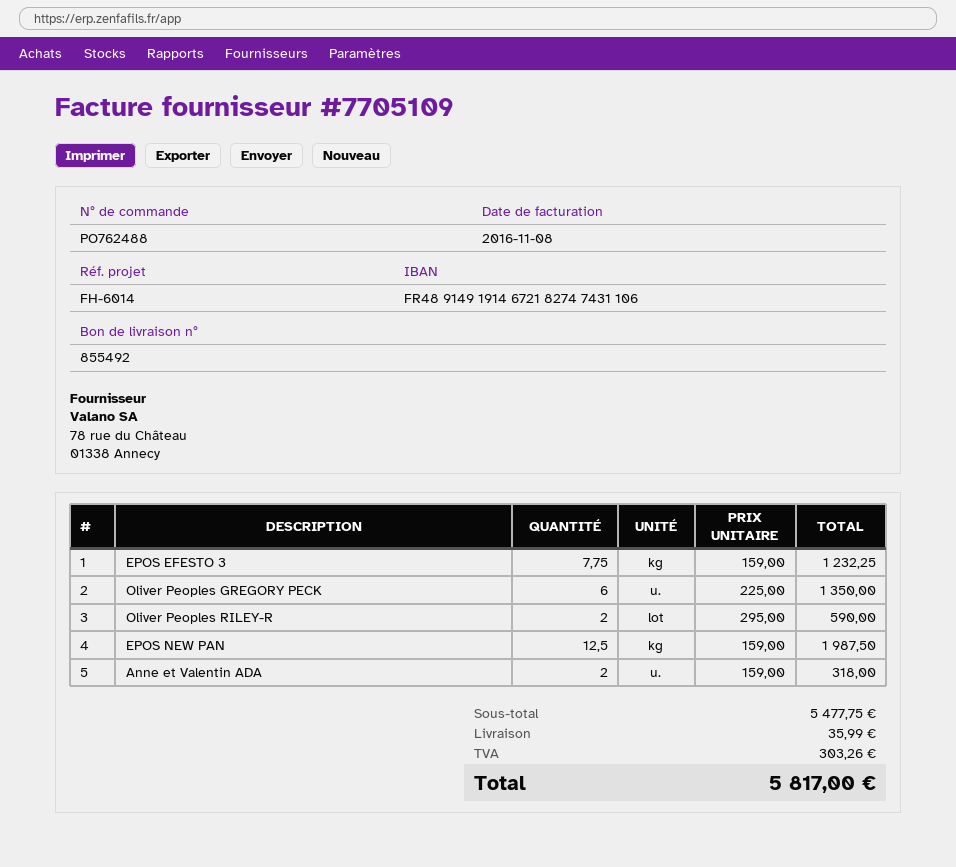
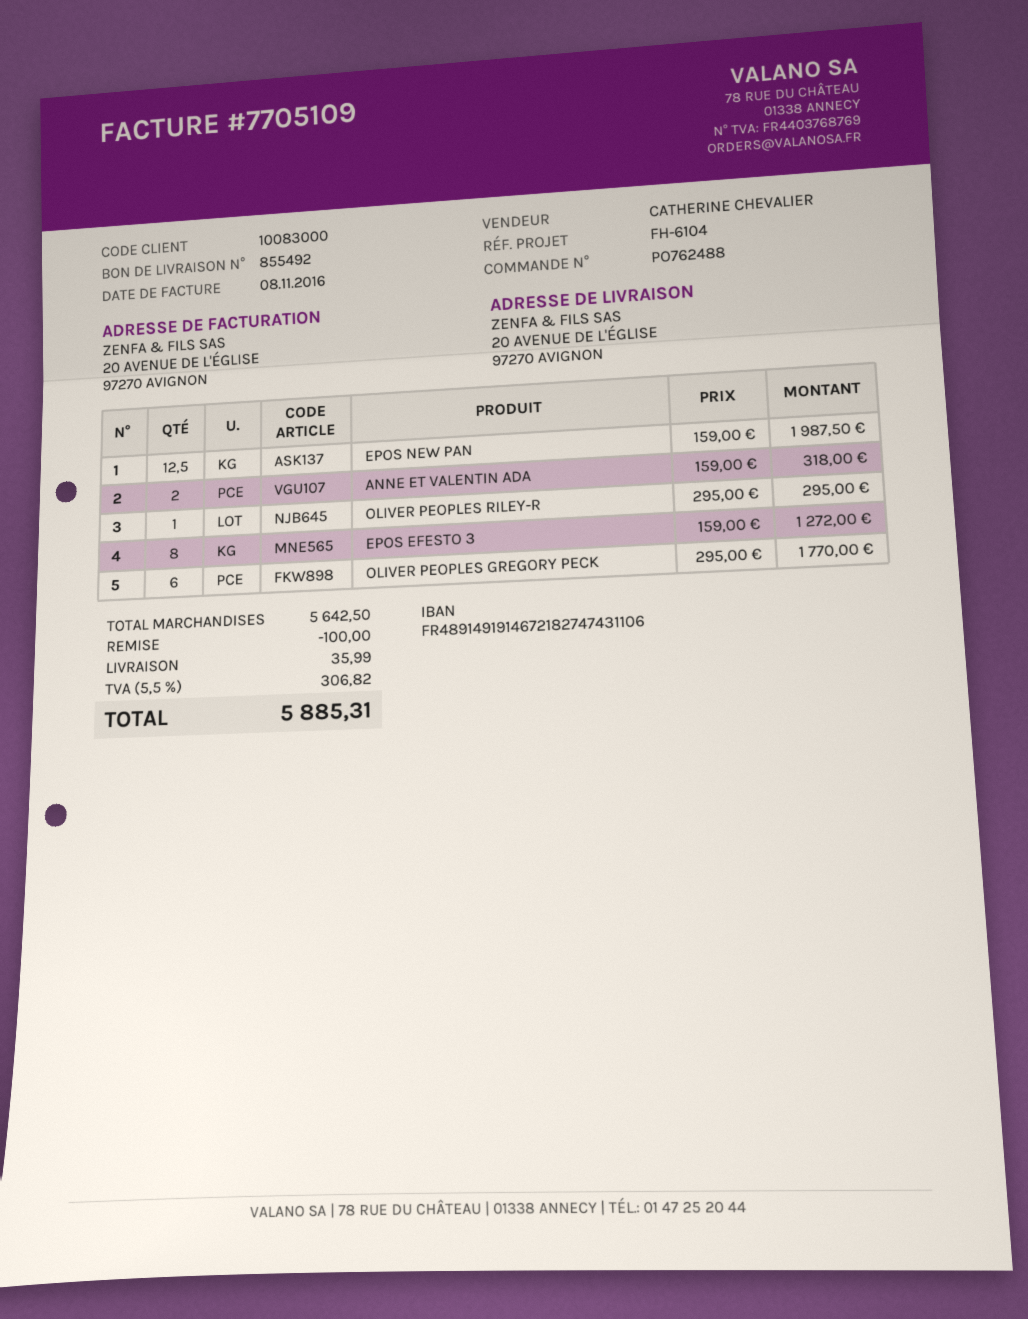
reference: FH-6014 -> FH-6104
EPOS EFESTO 3: 7.75 x 159.00 = 1232.25 -> 8 x 159.00 = 1272.00
Oliver Peoples GREGORY PECK: 6 x 225.00 = 1350.00 -> 6 x 295.00 = 1770.00
Oliver Peoples RILEY-R: 2 x 295.00 = 590.00 -> 1 x 295.00 = 295.00
subtotal: 5477.75 -> 5642.50
discount: none -> 100.00
tax: 303.26 -> 306.82
total: 5817.00 -> 5885.31

